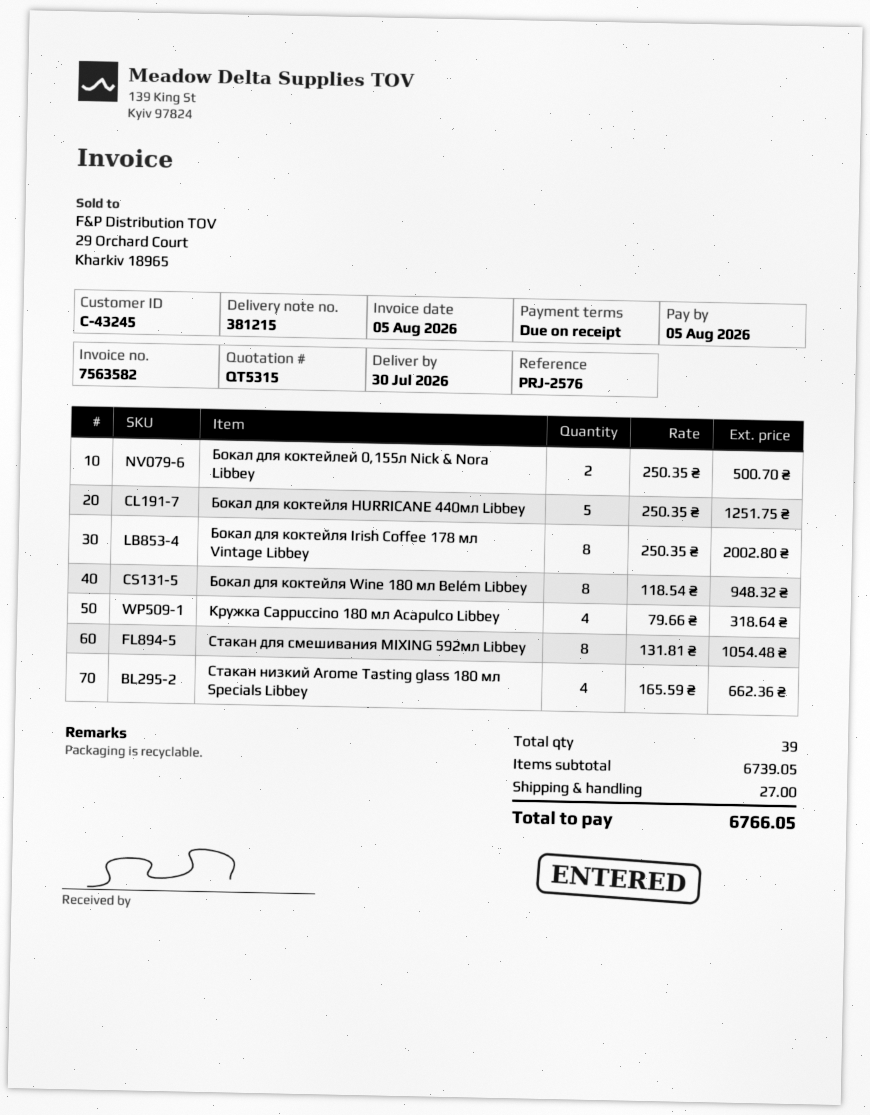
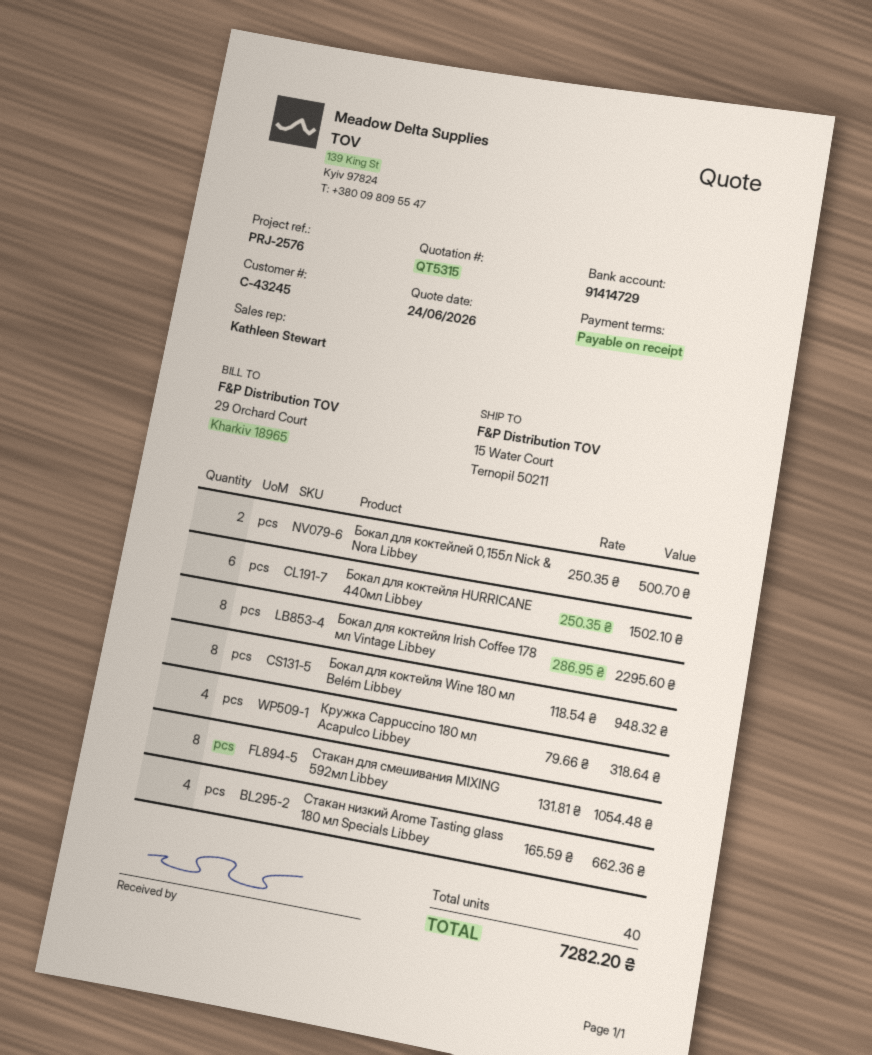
Бокал для коктейля HURRICANE 440мл Libbey: 5 x 250.35 = 1251.75 -> 6 x 250.35 = 1502.10
Бокал для коктейля Irish Coffee 178 мл Vintage Libbey: 8 x 250.35 = 2002.80 -> 8 x 286.95 = 2295.60
total quantity: 39 -> 40
shipping: 27.00 -> none
total: 6766.05 -> 7282.20

